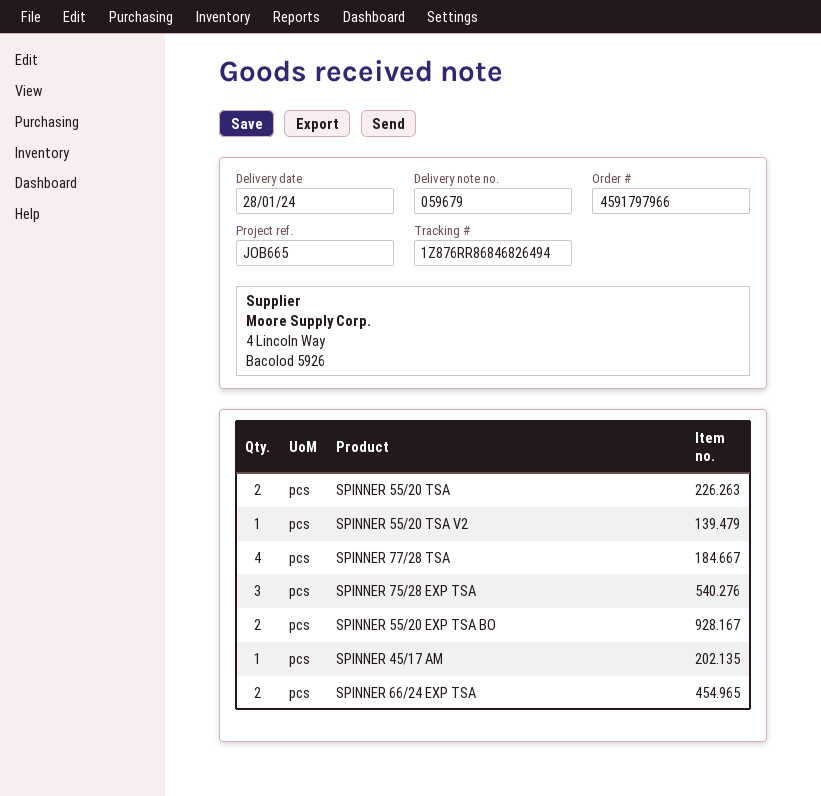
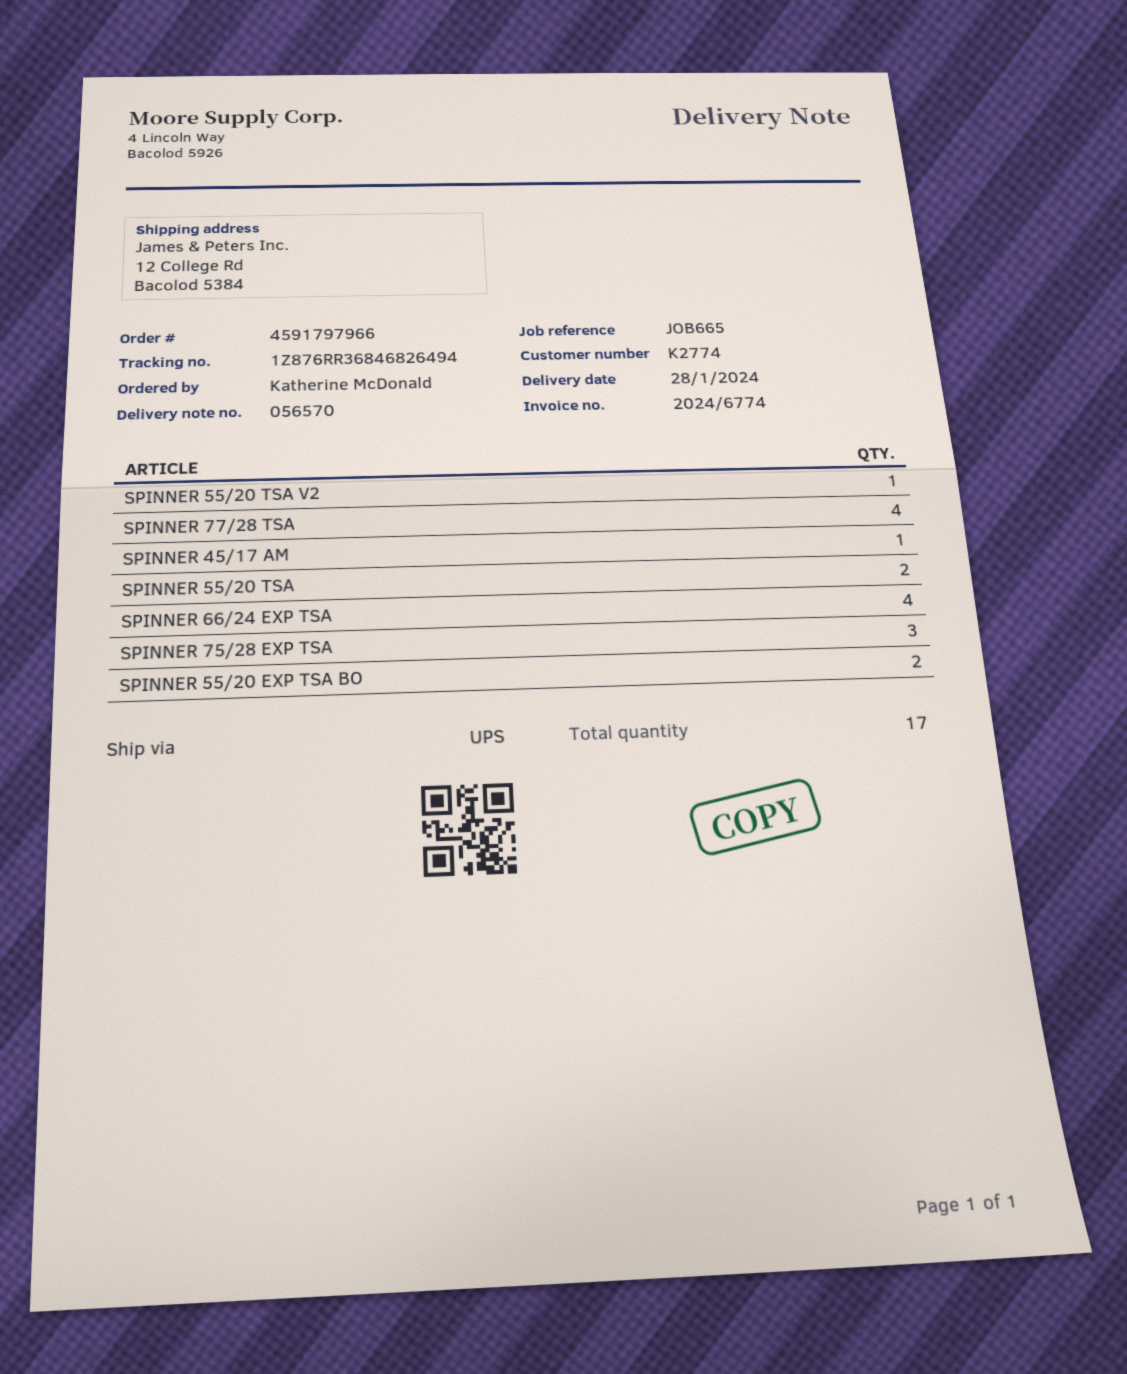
delivery note number: 059679 -> 056570
tracking number: 1Z876RR86846826494 -> 1Z876RR36846826494
SPINNER 66/24 EXP TSA: 2 -> 4

